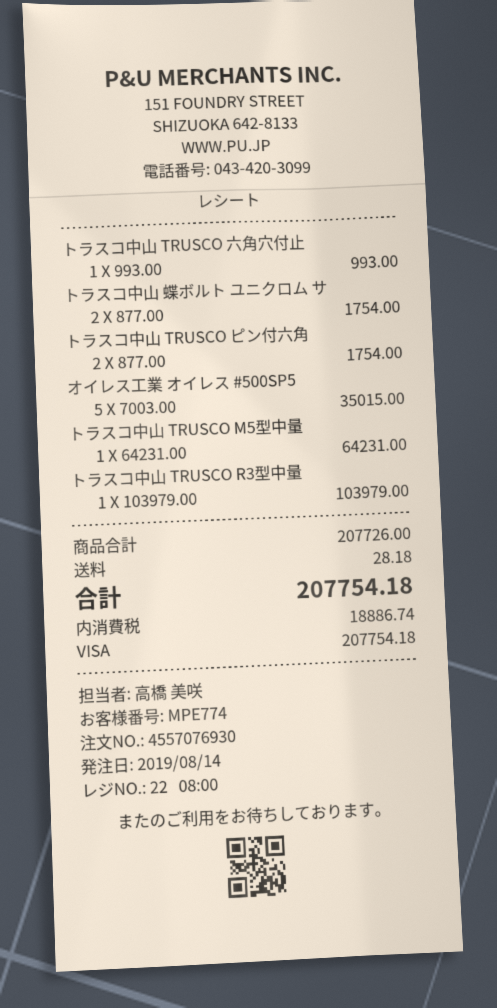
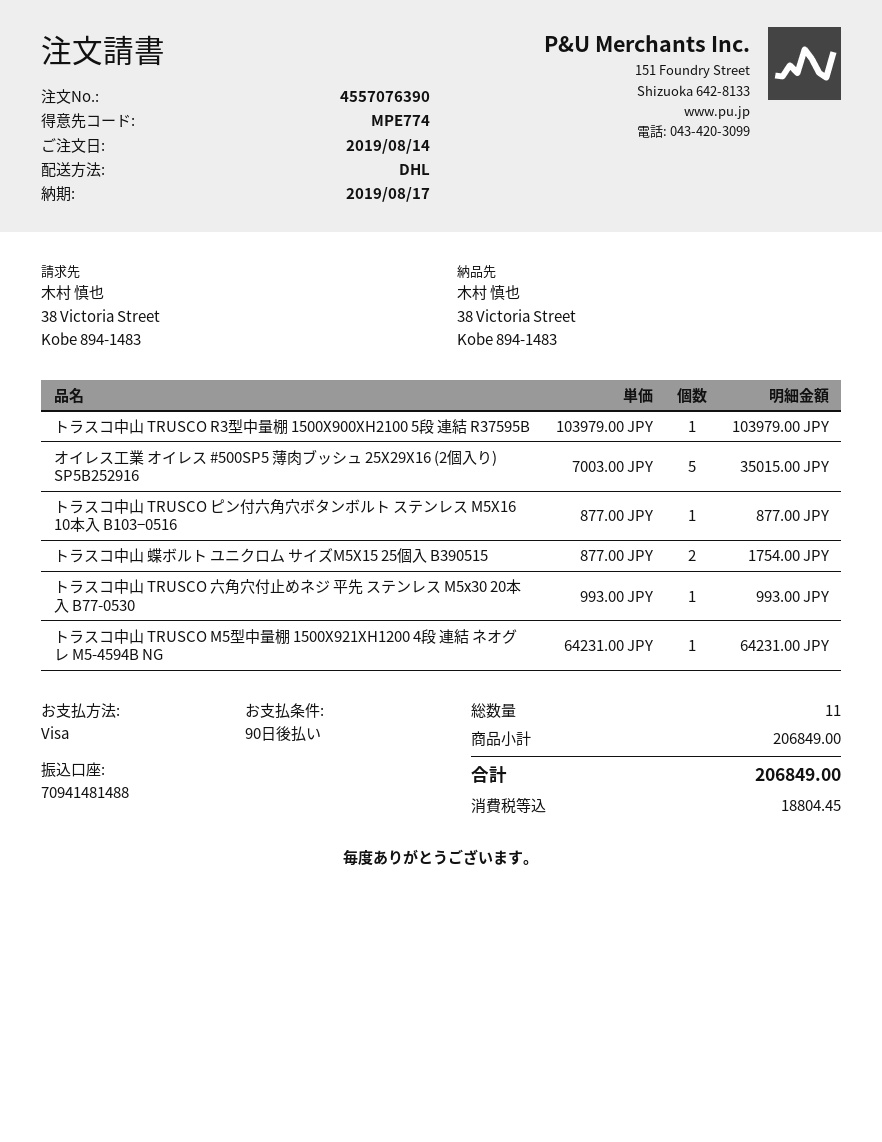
order number: 4557076930 -> 4557076390
トラスコ中山 TRUSCO ピン付六角: 2 x 877.00 = 1754.00 -> 1 x 877.00 = 877.00
subtotal: 207726.00 -> 206849.00
shipping: 28.18 -> none
tax: 18886.74 -> 18804.45
total: 207754.18 -> 206849.00

